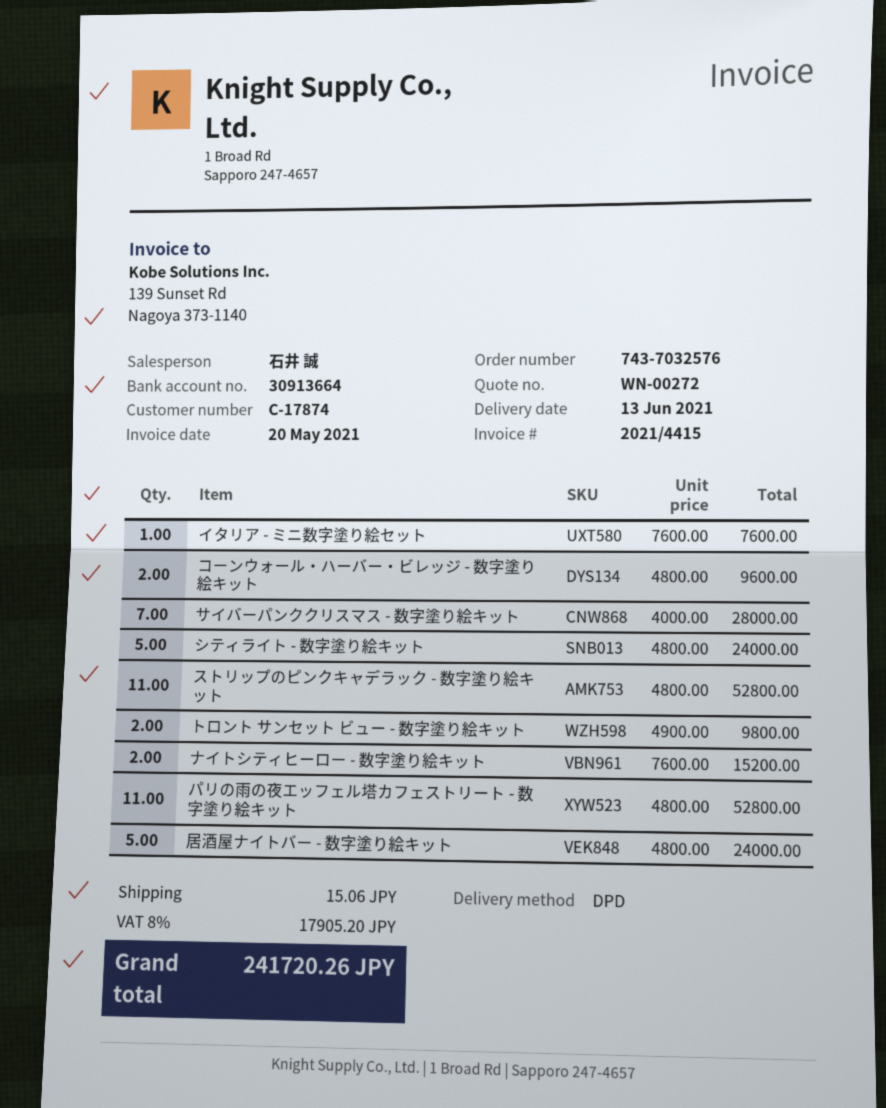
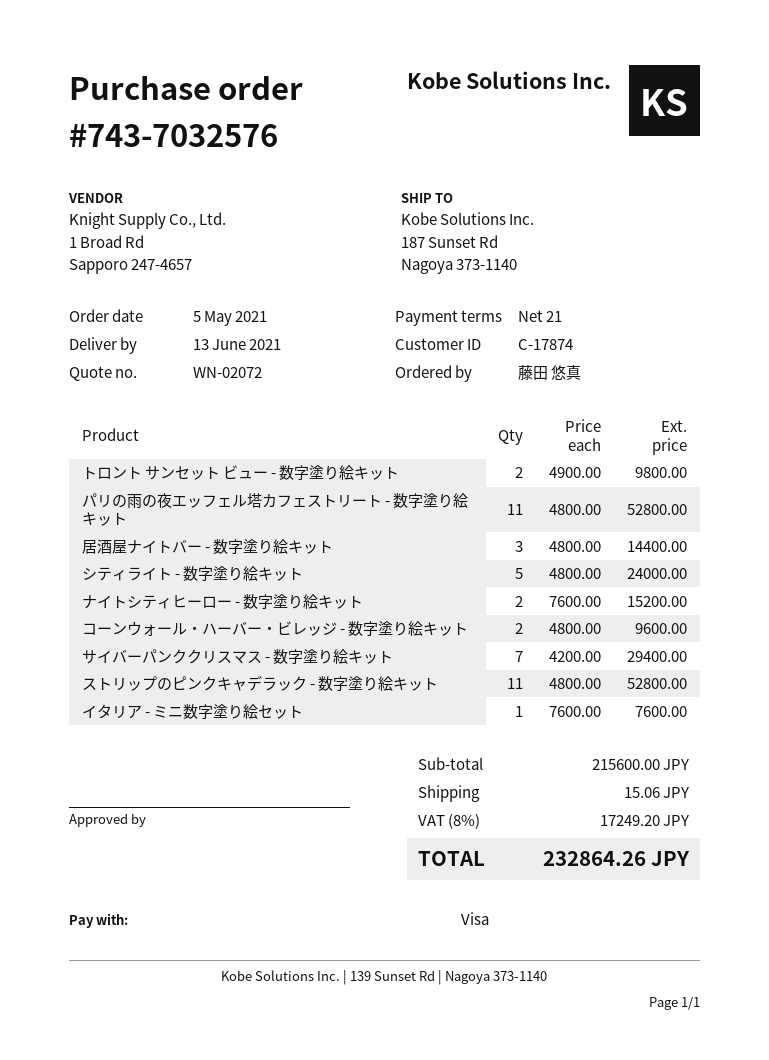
quote number: WN-00272 -> WN-02072
サイバーパンククリスマス - 数字塗り絵キット: 7 x 4000.00 = 28000.00 -> 7 x 4200.00 = 29400.00
居酒屋ナイトバー - 数字塗り絵キット: 5 x 4800.00 = 24000.00 -> 3 x 4800.00 = 14400.00
tax: 8% = 17905.20 -> 8% = 17249.20
total: 241720.26 -> 232864.26

